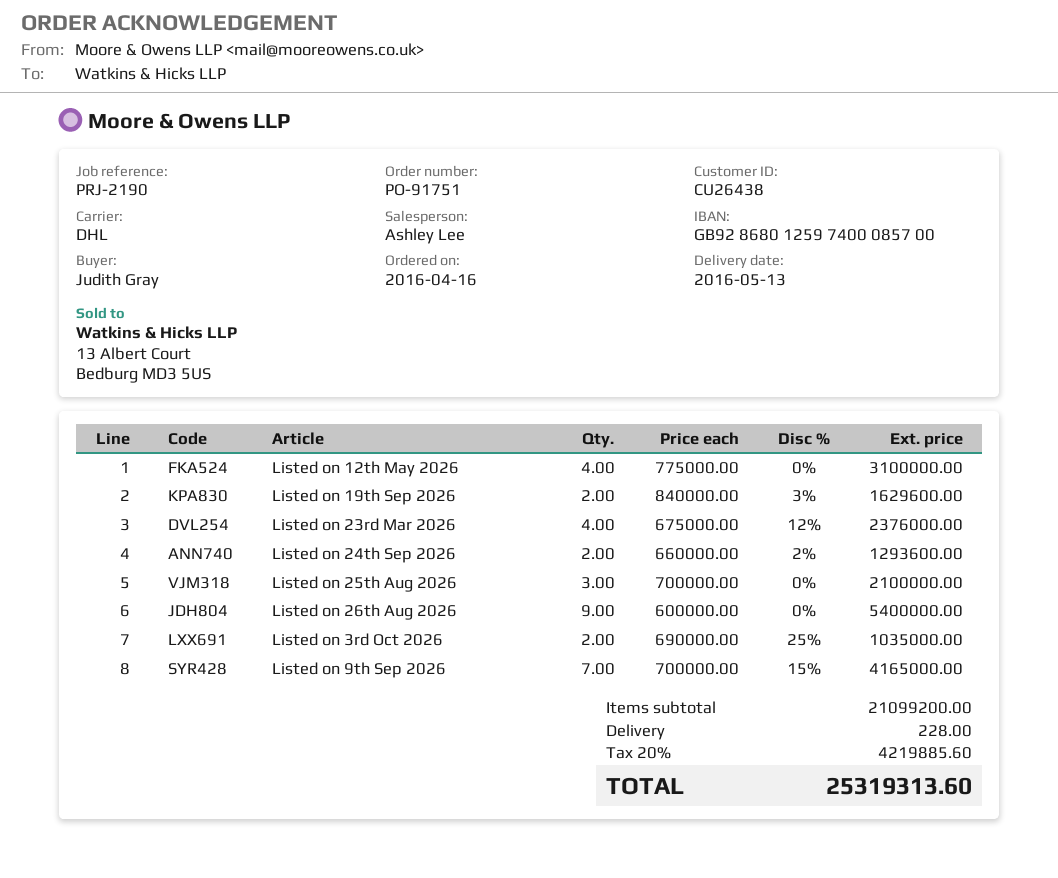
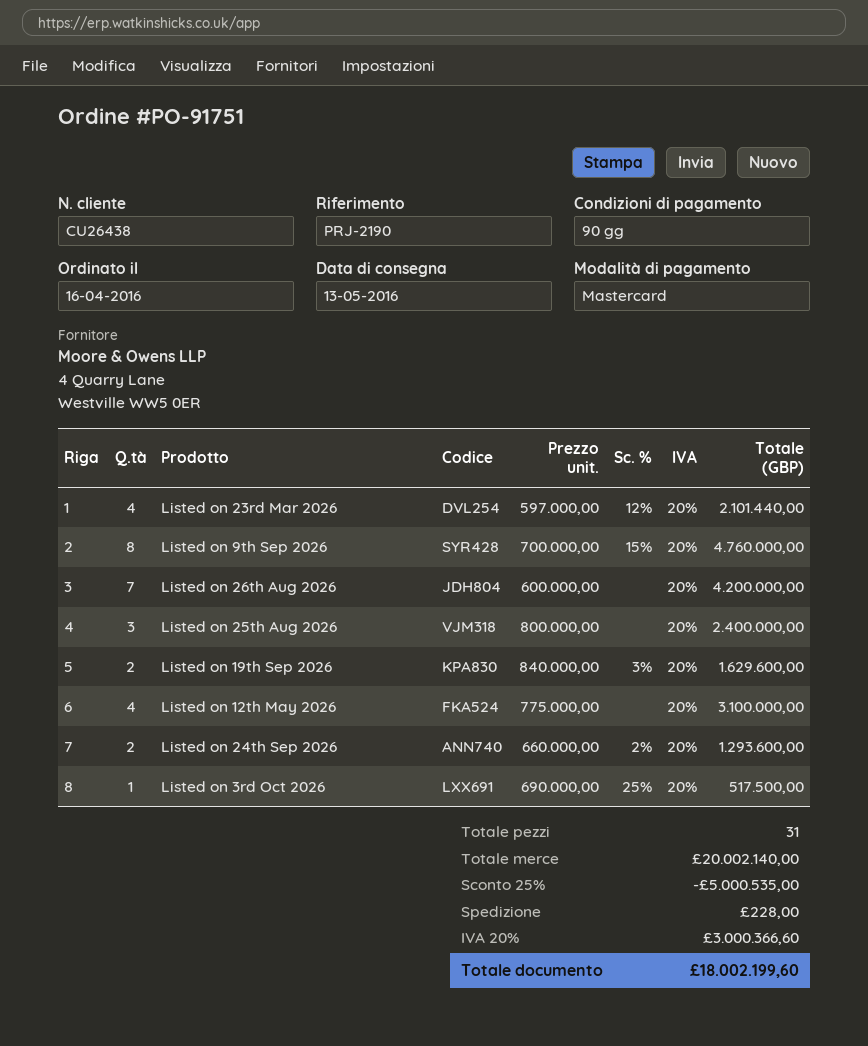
Listed on 23rd Mar 2026: 4 x 675000.00 - 12% = 2376000.00 -> 4 x 597000.00 - 12% = 2101440.00
Listed on 25th Aug 2026: 3 x 700000.00 = 2100000.00 -> 3 x 800000.00 = 2400000.00
Listed on 26th Aug 2026: 9 x 600000.00 = 5400000.00 -> 7 x 600000.00 = 4200000.00
Listed on 3rd Oct 2026: 2 x 690000.00 - 25% = 1035000.00 -> 1 x 690000.00 - 25% = 517500.00
Listed on 9th Sep 2026: 7 x 700000.00 - 15% = 4165000.00 -> 8 x 700000.00 - 15% = 4760000.00
subtotal: 21099200.00 -> 20002140.00
discount: none -> 25% = 5000535.00
tax: 20% = 4219885.60 -> 20% = 3000366.60
total: 25319313.60 -> 18002199.60

